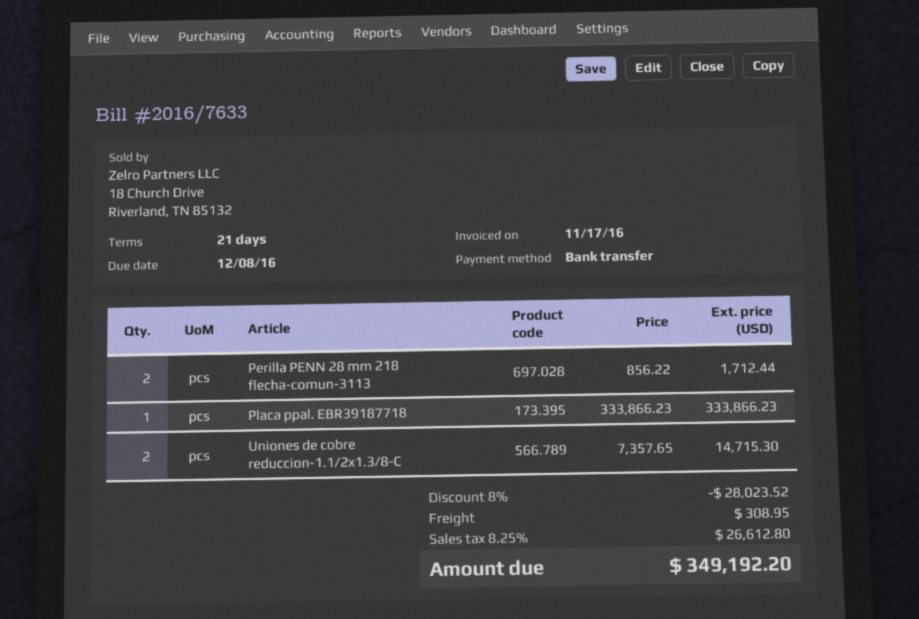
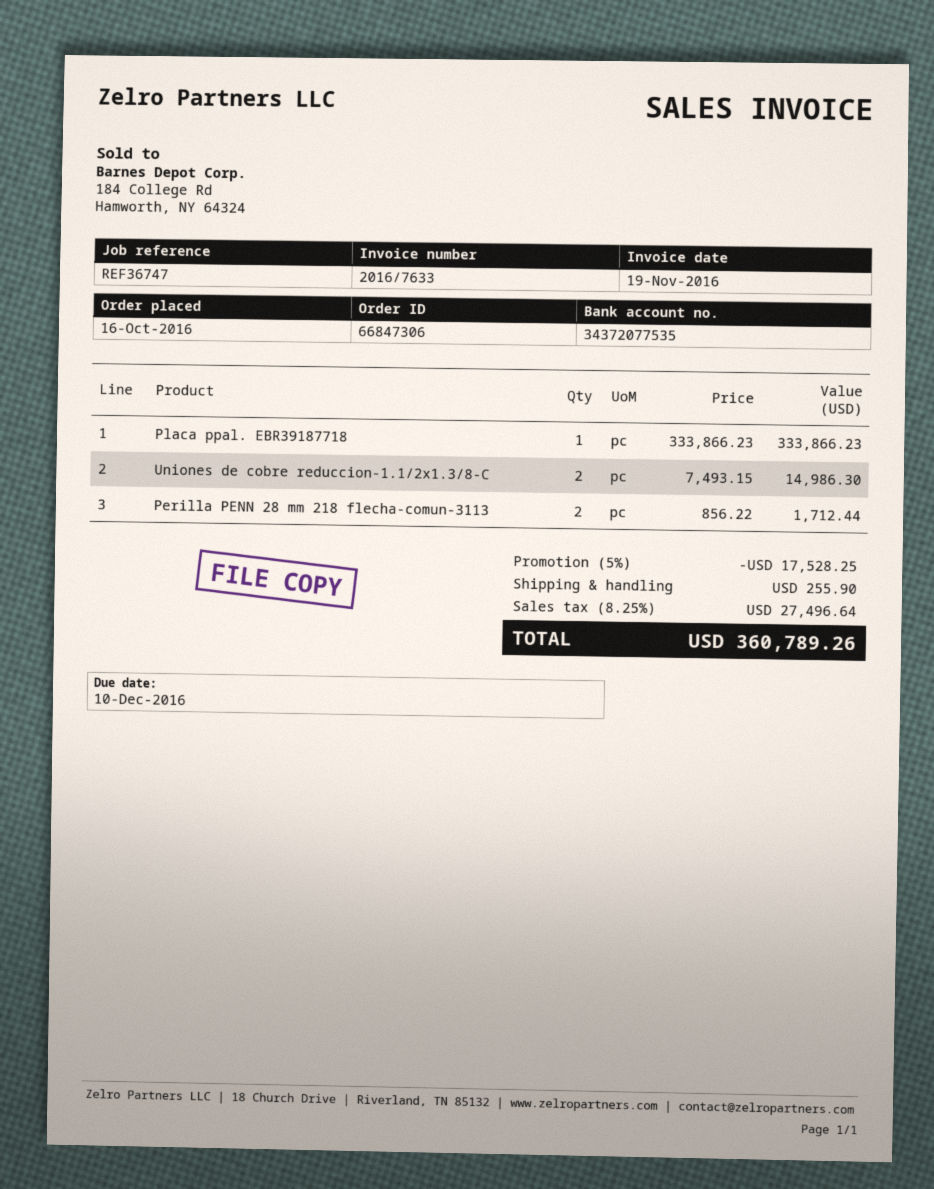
invoice date: 2016-11-17 -> 2016-11-19
due date: 2016-12-08 -> 2016-12-10
Uniones de cobre reduccion-1.1/2x1.3/8-C: 2 x 7357.65 = 14715.30 -> 2 x 7493.15 = 14986.30
discount: 8% = 28023.52 -> 5% = 17528.25
shipping: 308.95 -> 255.90
tax: 8.25% = 26612.80 -> 8.25% = 27496.64
total: 349192.20 -> 360789.26

